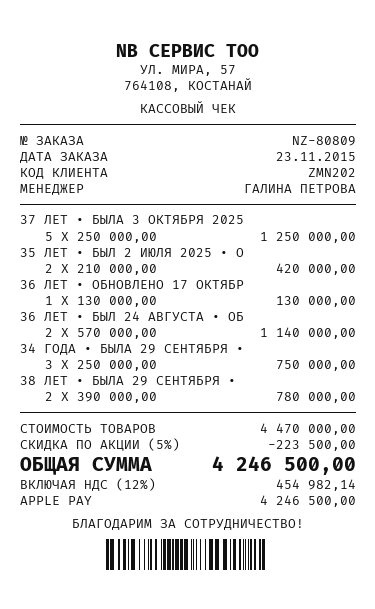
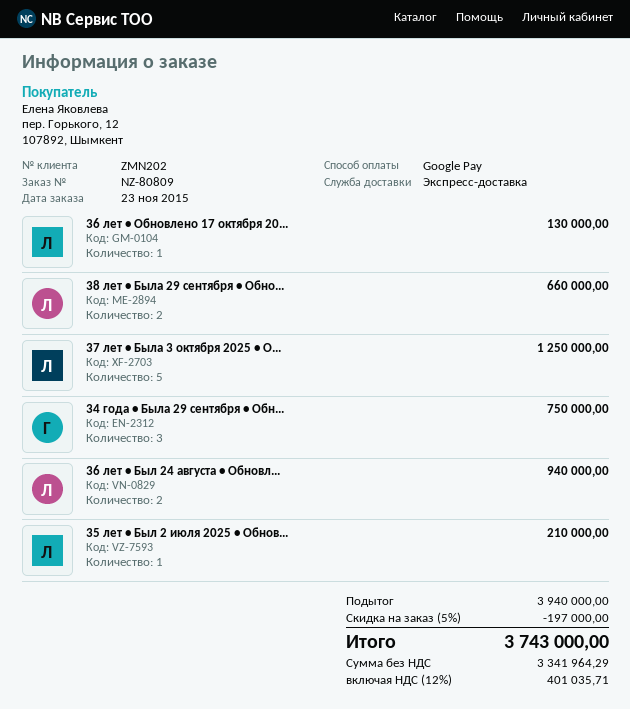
payment method: Apple Pay -> Google Pay
35 ЛЕТ • БЫЛ 2 ИЮЛЯ 2025 • О: 2 for 420000.00 -> 1 for 210000.00
36 ЛЕТ • БЫЛ 24 АВГУСТА • ОБ: 2 for 1140000.00 -> 2 for 940000.00
38 ЛЕТ • БЫЛА 29 СЕНТЯБРЯ •: 2 for 780000.00 -> 2 for 660000.00
subtotal: 4470000.00 -> 3940000.00
discount: 5% = 223500.00 -> 5% = 197000.00
tax: 12% = 454982.14 -> 12% = 401035.71
total: 4246500.00 -> 3743000.00

